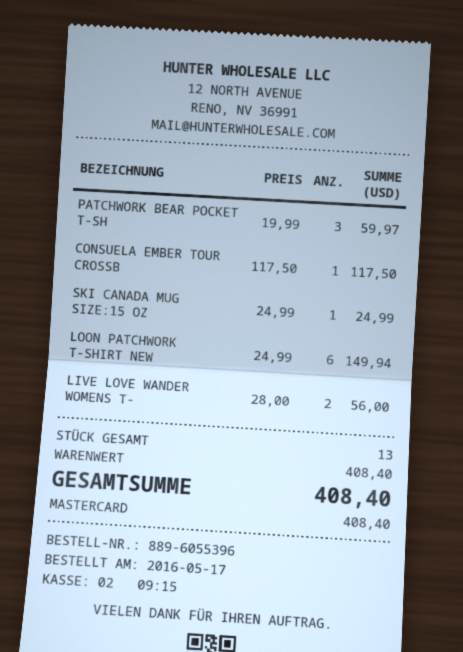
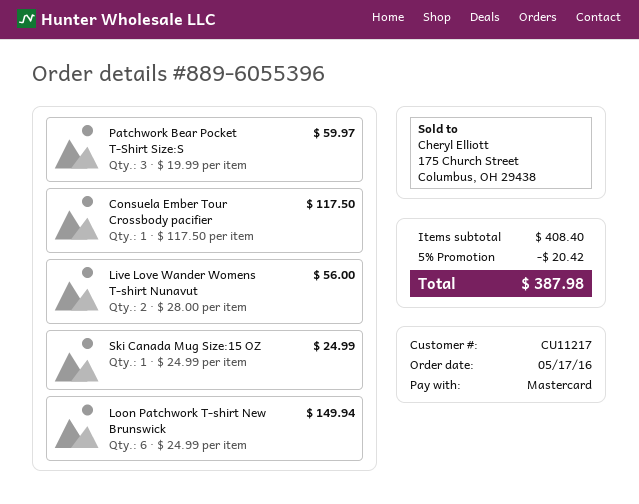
discount: none -> 5% = 20.42
total: 408.40 -> 387.98

